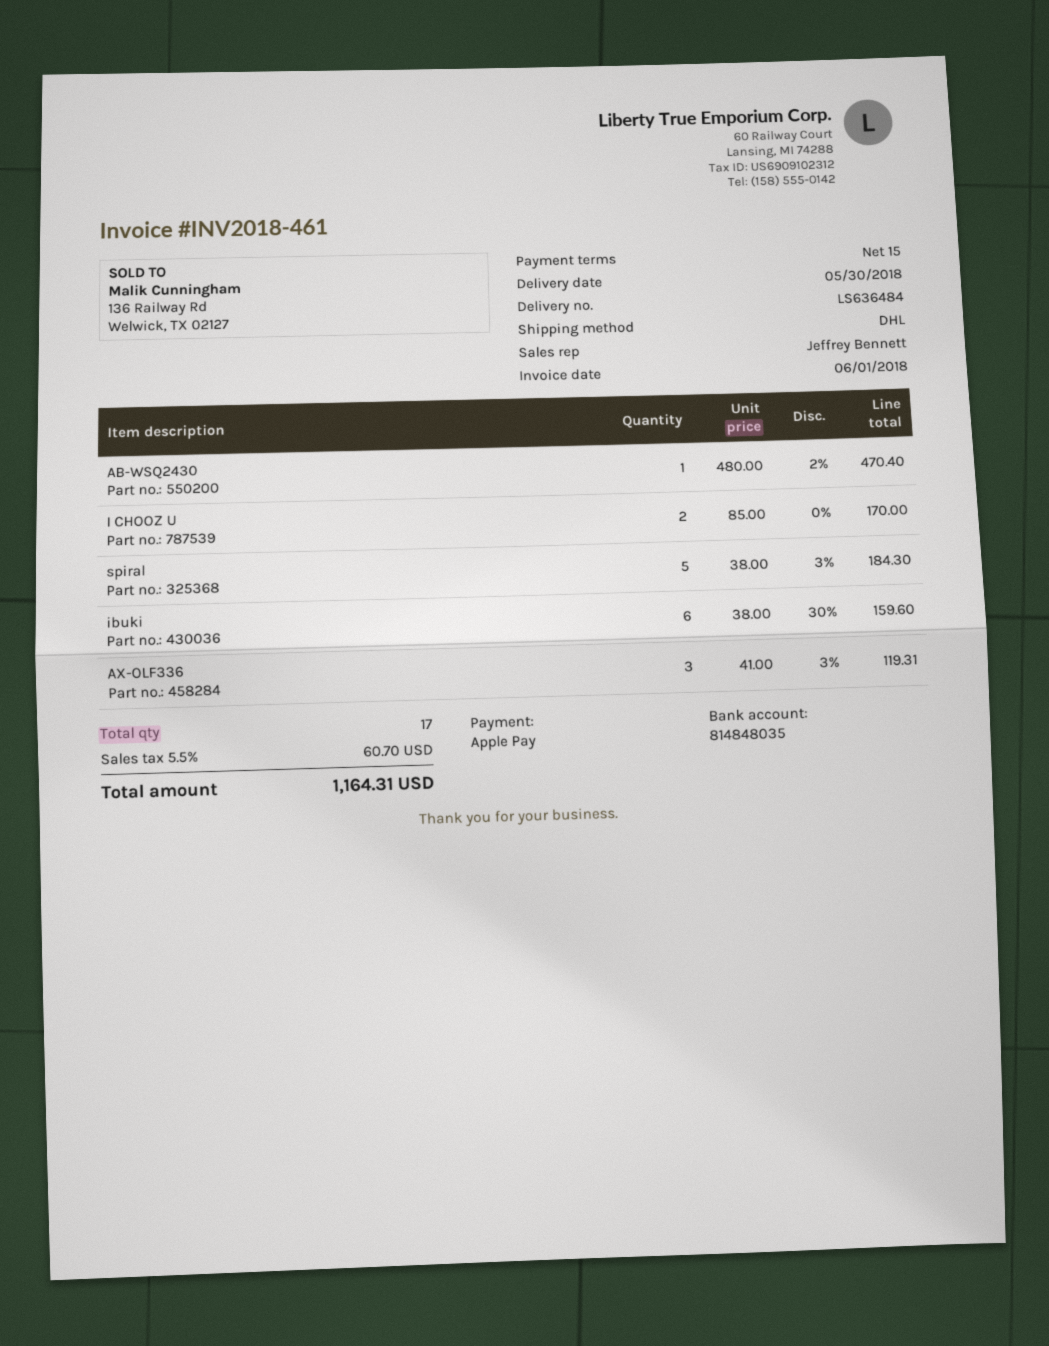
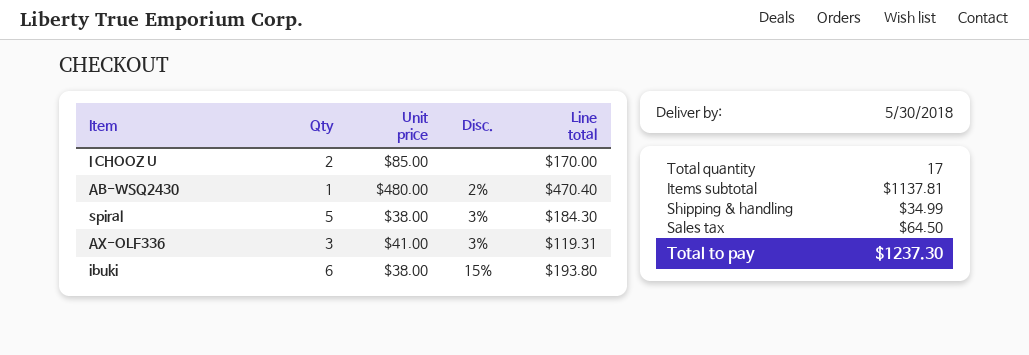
ibuki: 6 x 38.00 - 30% = 159.60 -> 6 x 38.00 - 15% = 193.80
shipping: none -> 34.99
tax: 60.70 -> 64.50
total: 1164.31 -> 1237.30

